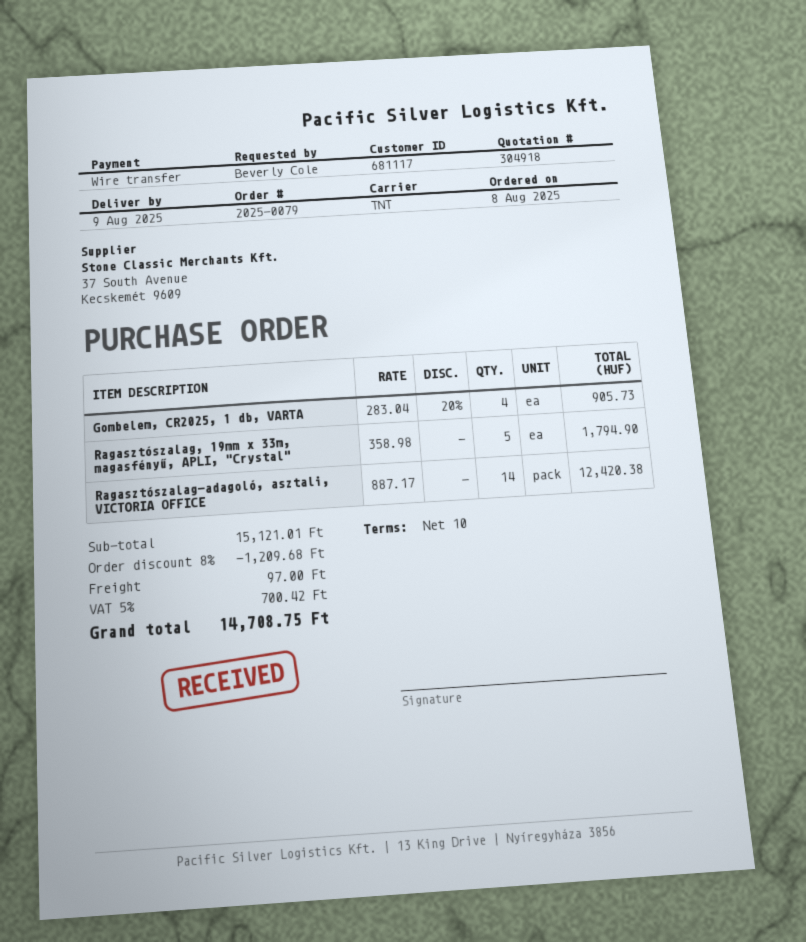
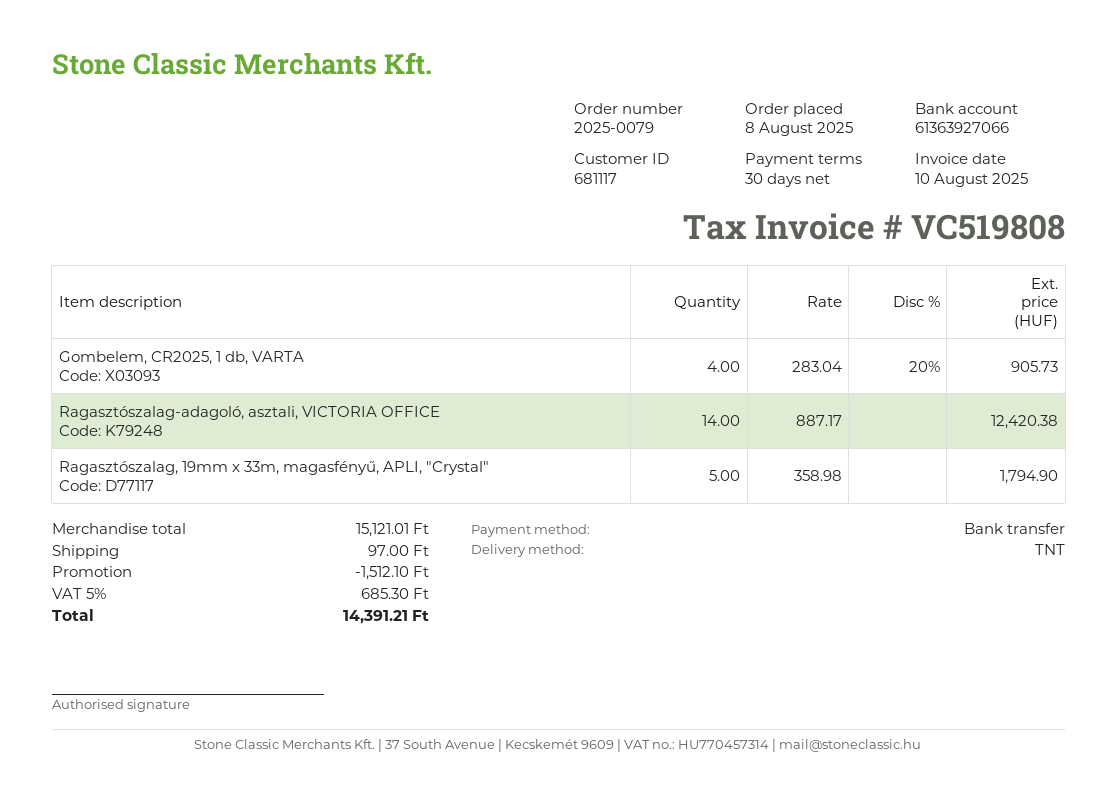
payment terms: 10 days -> 30 days
discount: 1209.68 -> 1512.10
tax: 5% = 700.42 -> 5% = 685.30
total: 14708.75 -> 14391.21

